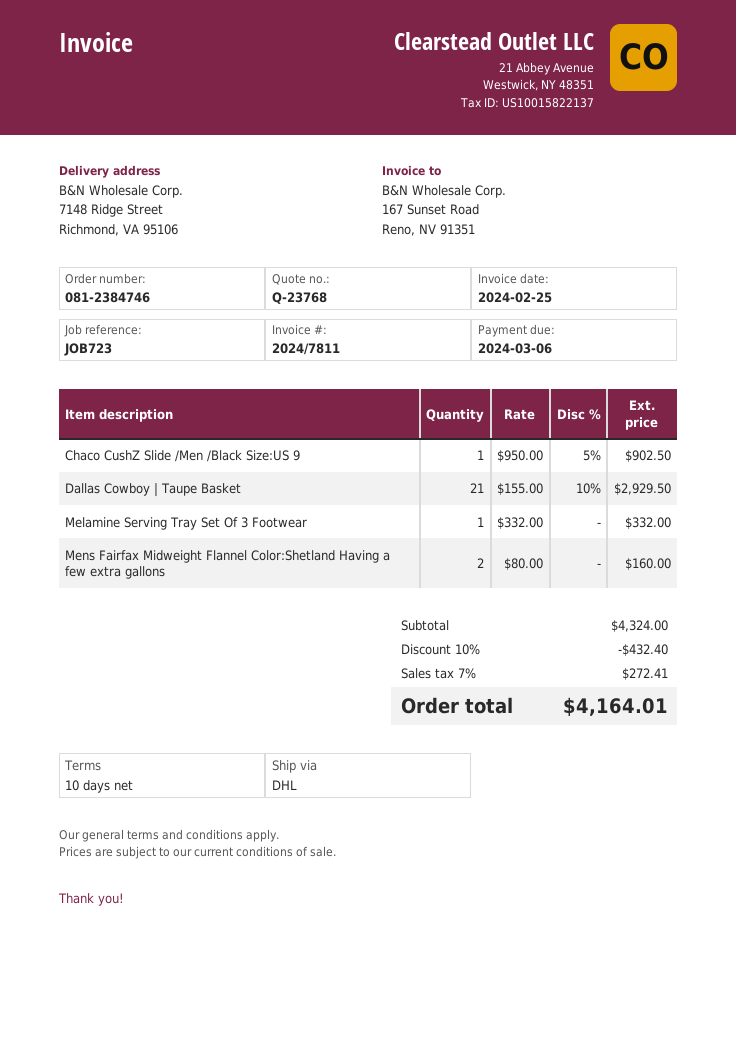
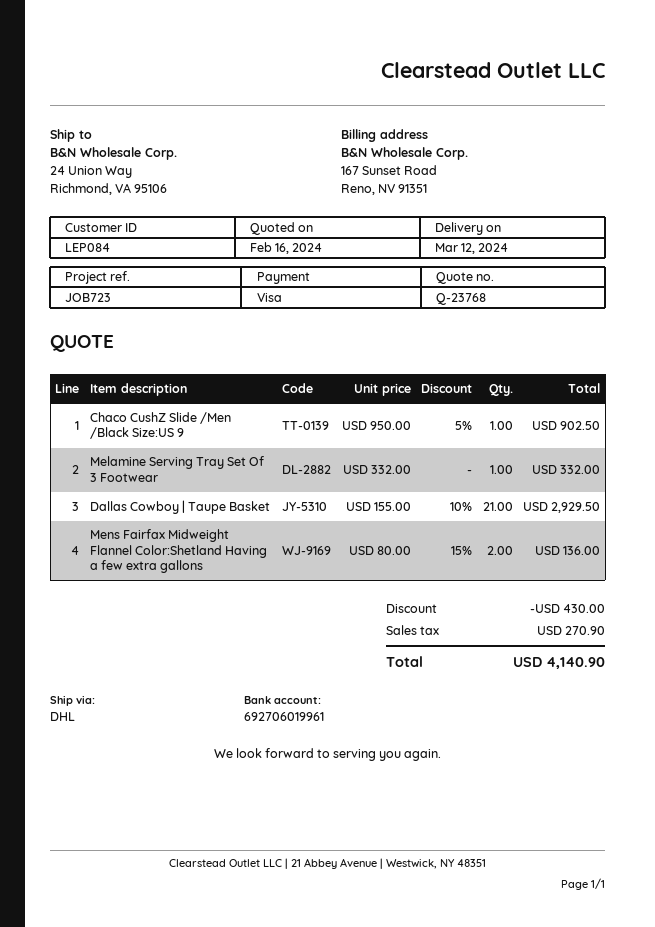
ship to: 7148 Ridge Street, Richmond, VA 95106 -> 24 Union Way, Richmond, VA 95106
Mens Fairfax Midweight Flannel Color:Shetland Having a few extra gallons: 2 x 80.00 = 160.00 -> 2 x 80.00 - 15% = 136.00
discount: 432.40 -> 430.00
tax: 272.41 -> 270.90
total: 4164.01 -> 4140.90

